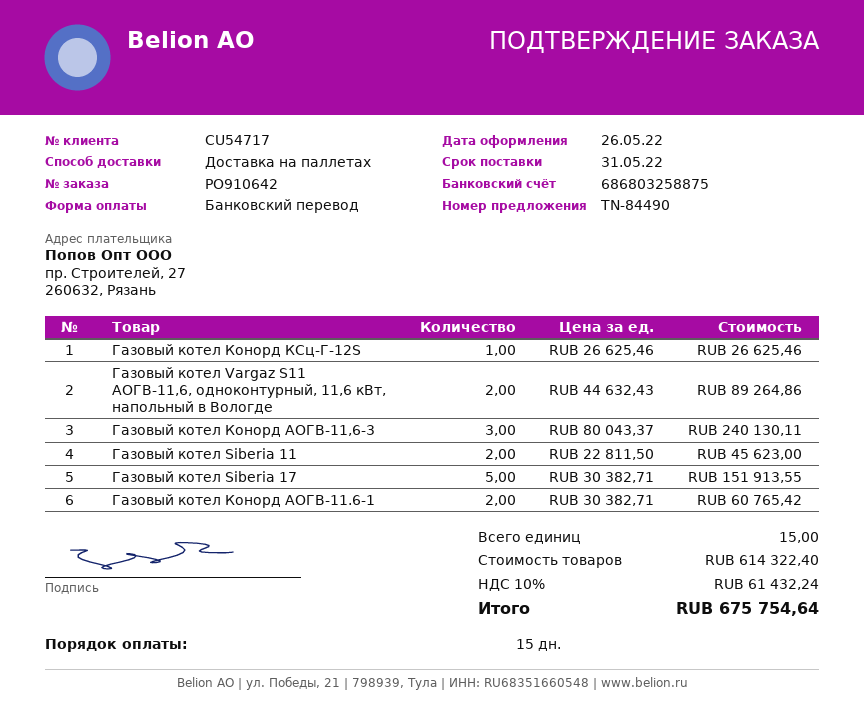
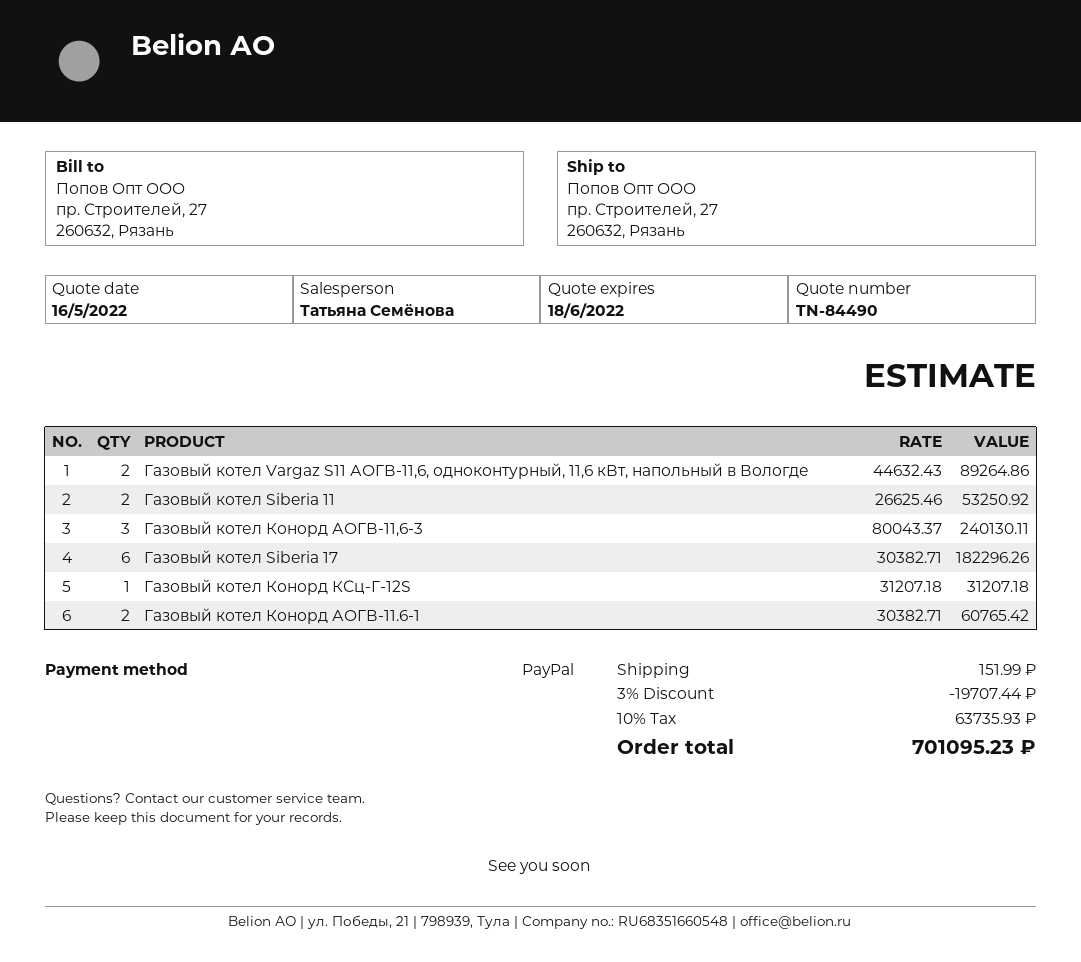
payment method: bank transfer -> PayPal
Газовый котел Конорд КСц-Г-12S: 1 x 26625.46 = 26625.46 -> 1 x 31207.18 = 31207.18
Газовый котел Siberia 11: 2 x 22811.50 = 45623.00 -> 2 x 26625.46 = 53250.92
Газовый котел Siberia 17: 5 x 30382.71 = 151913.55 -> 6 x 30382.71 = 182296.26
discount: none -> 3% = 19707.44
shipping: none -> 151.99
tax: 10% = 61432.24 -> 10% = 63735.93
total: 675754.64 -> 701095.23

